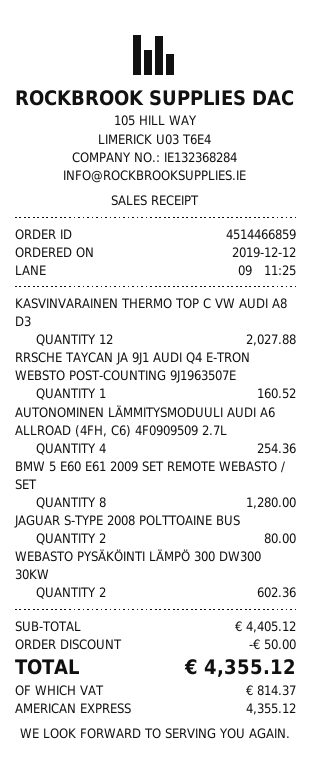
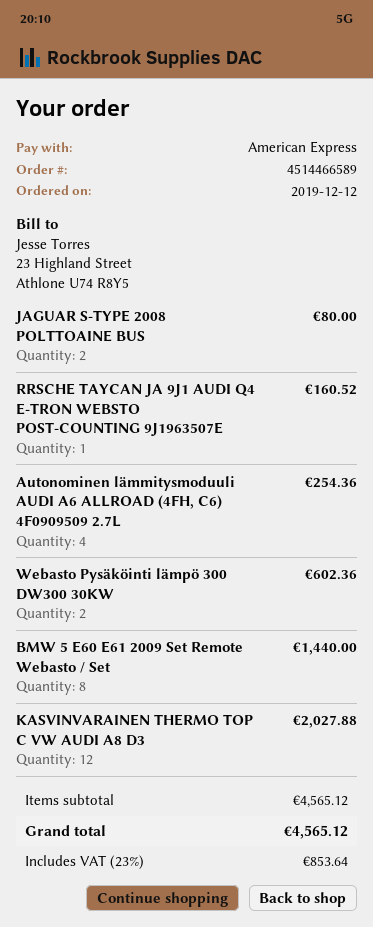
order number: 4514466859 -> 4514466589
BMW 5 E60 E61 2009 SET REMOTE WEBASTO / SET: 8 for 1280.00 -> 8 for 1440.00
subtotal: 4405.12 -> 4565.12
discount: 50.00 -> none
tax: 814.37 -> 853.64
total: 4355.12 -> 4565.12

